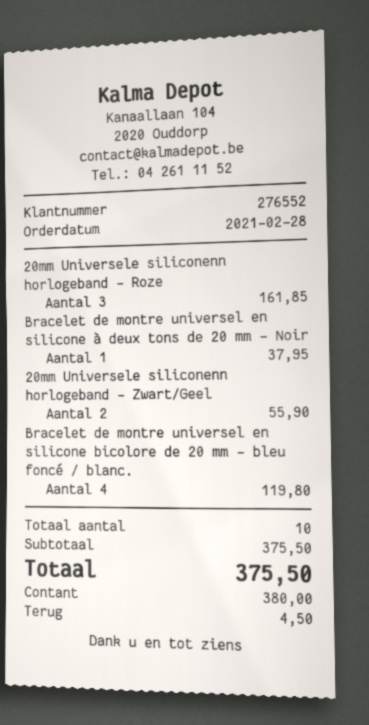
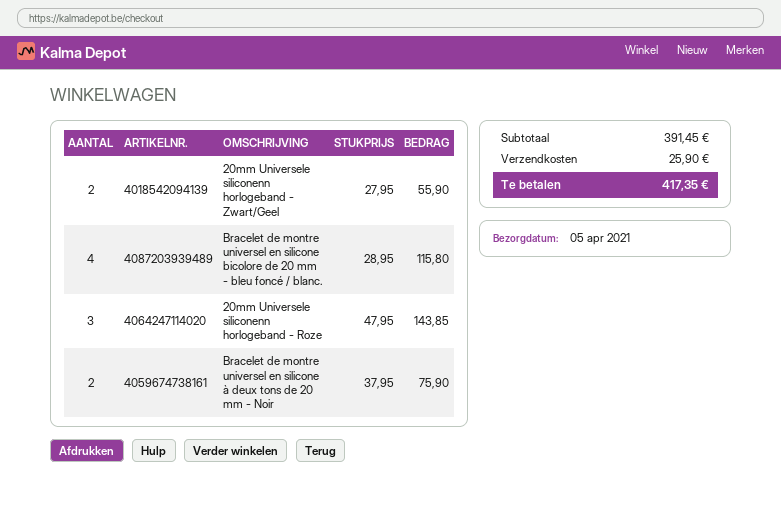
20mm Universele siliconenn horlogeband - Roze: 3 for 161.85 -> 3 for 143.85
Bracelet de montre universel en silicone à deux tons de 20 mm - Noir: 1 for 37.95 -> 2 for 75.90
Bracelet de montre universel en silicone bicolore de 20 mm - bleu foncé / blanc.: 4 for 119.80 -> 4 for 115.80
subtotal: 375.50 -> 391.45
shipping: none -> 25.90
total: 375.50 -> 417.35

